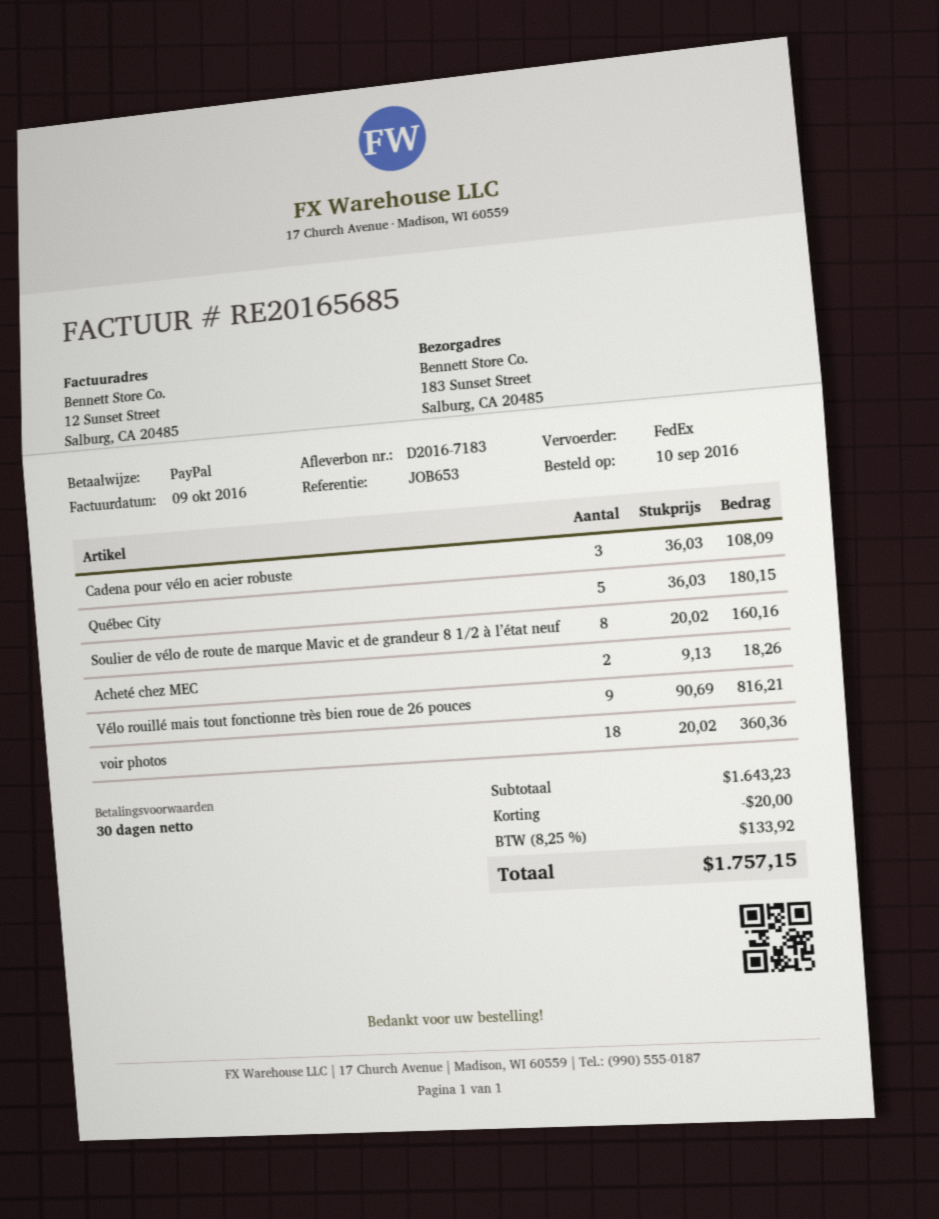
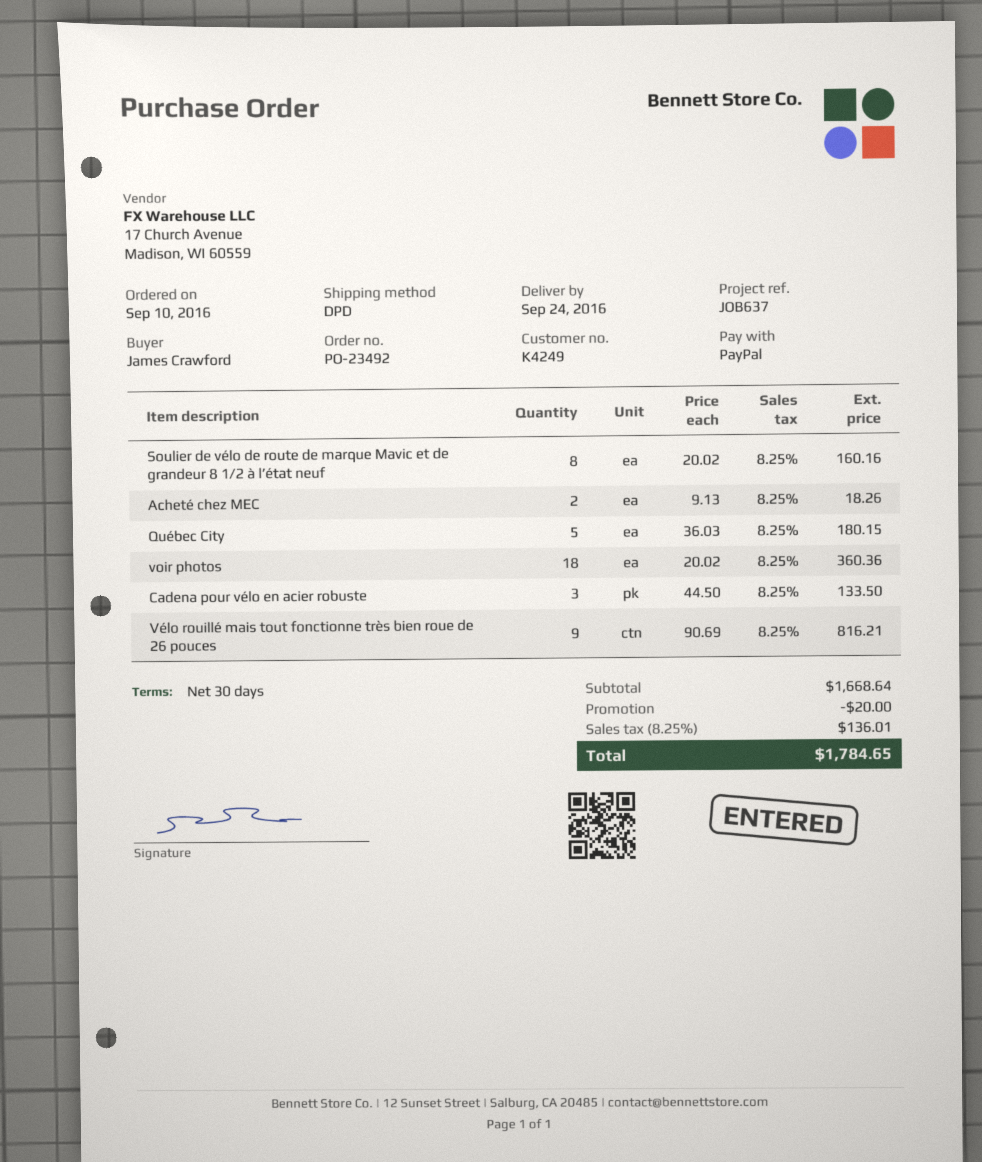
reference: JOB653 -> JOB637
shipping method: FedEx -> DPD
Cadena pour vélo en acier robuste: 3 x 36.03 = 108.09 -> 3 x 44.50 = 133.50
subtotal: 1643.23 -> 1668.64
tax: 8.25% = 133.92 -> 8.25% = 136.01
total: 1757.15 -> 1784.65

